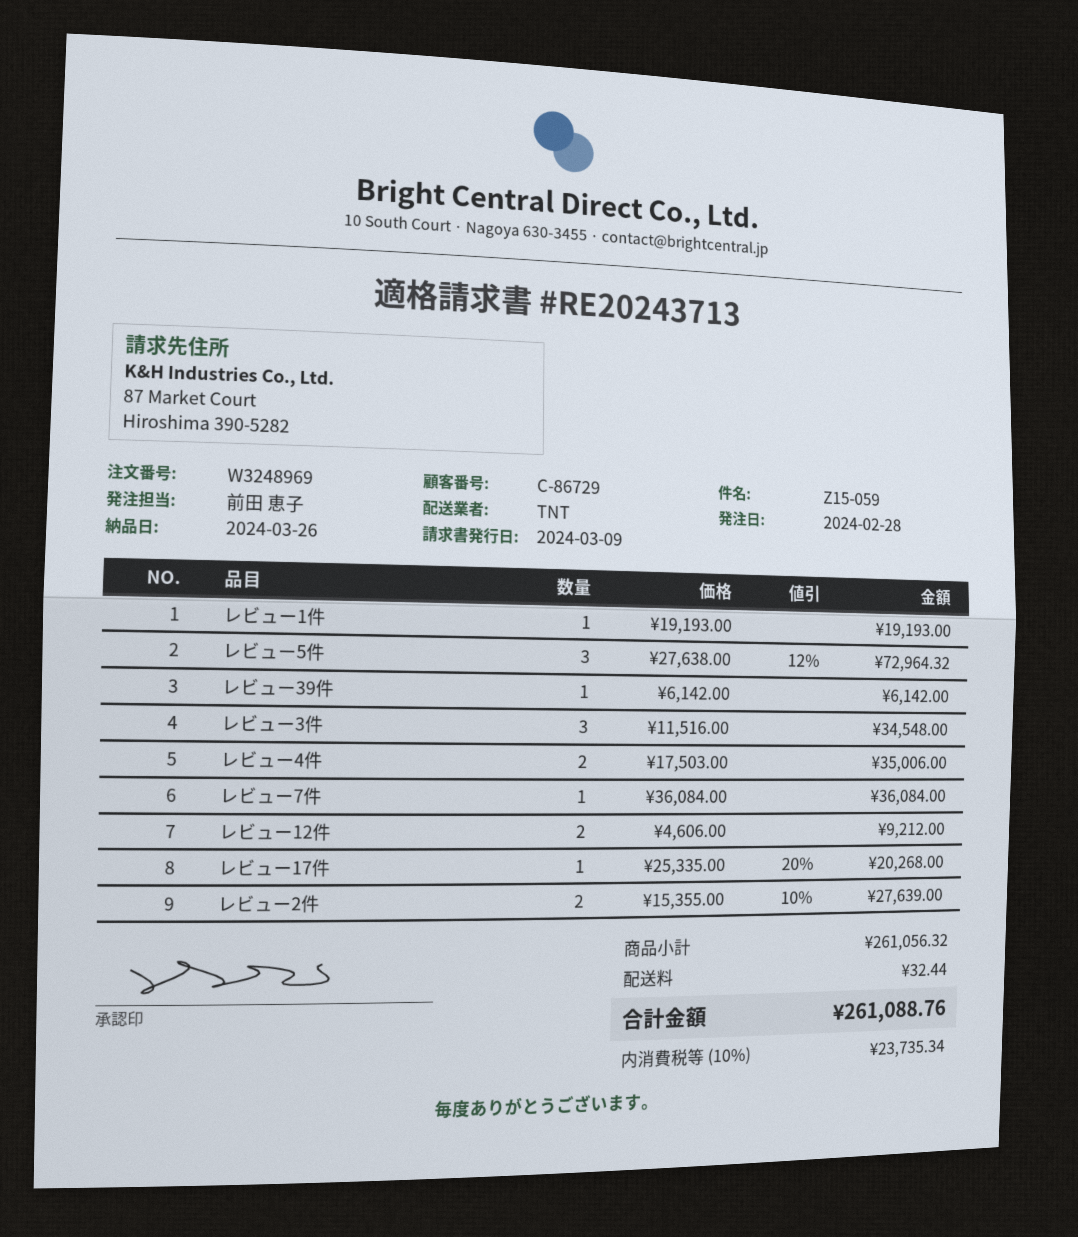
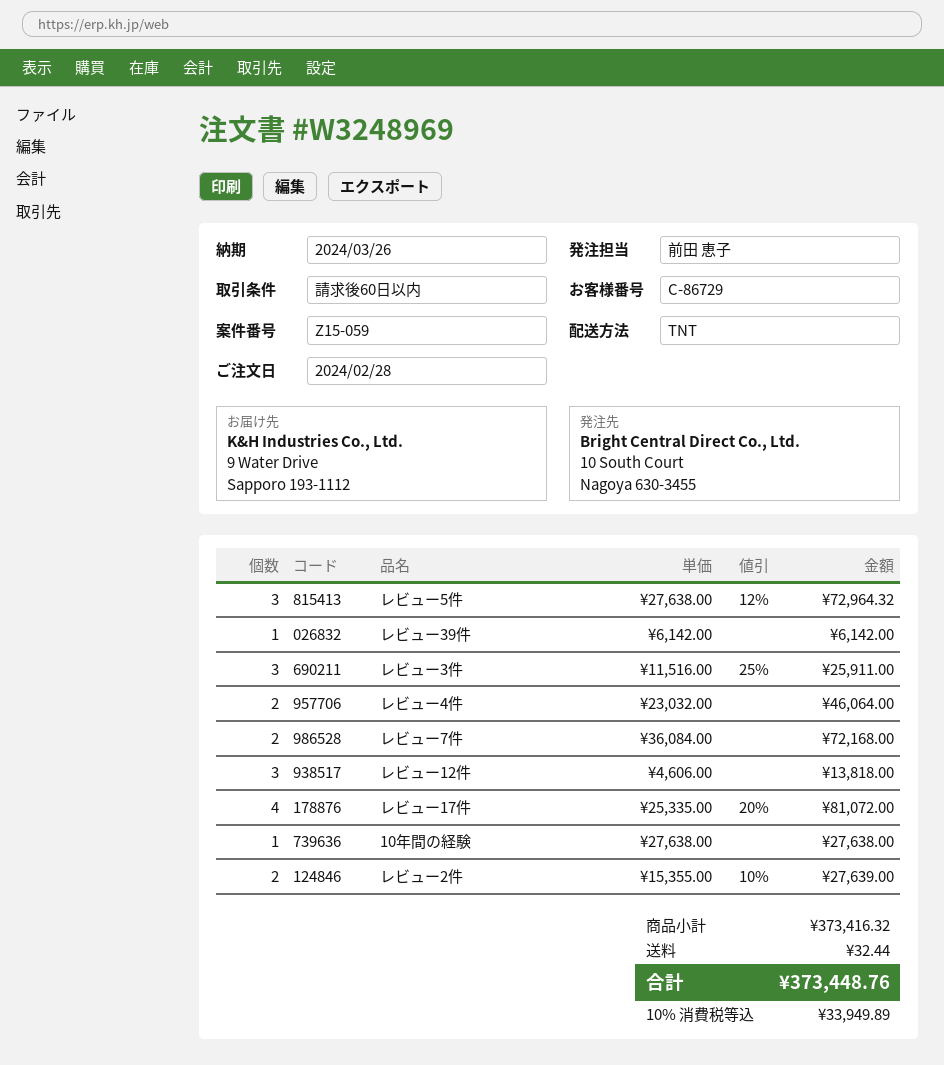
レビュー1件: 1 x 19193.00 = 19193.00 -> none
レビュー3件: 3 x 11516.00 = 34548.00 -> 3 x 11516.00 - 25% = 25911.00
レビュー4件: 2 x 17503.00 = 35006.00 -> 2 x 23032.00 = 46064.00
レビュー7件: 1 x 36084.00 = 36084.00 -> 2 x 36084.00 = 72168.00
レビュー12件: 2 x 4606.00 = 9212.00 -> 3 x 4606.00 = 13818.00
レビュー17件: 1 x 25335.00 - 20% = 20268.00 -> 4 x 25335.00 - 20% = 81072.00
10年間の経験: none -> 1 x 27638.00 = 27638.00
subtotal: 261056.32 -> 373416.32
tax: 10% = 23735.34 -> 10% = 33949.89
total: 261088.76 -> 373448.76

